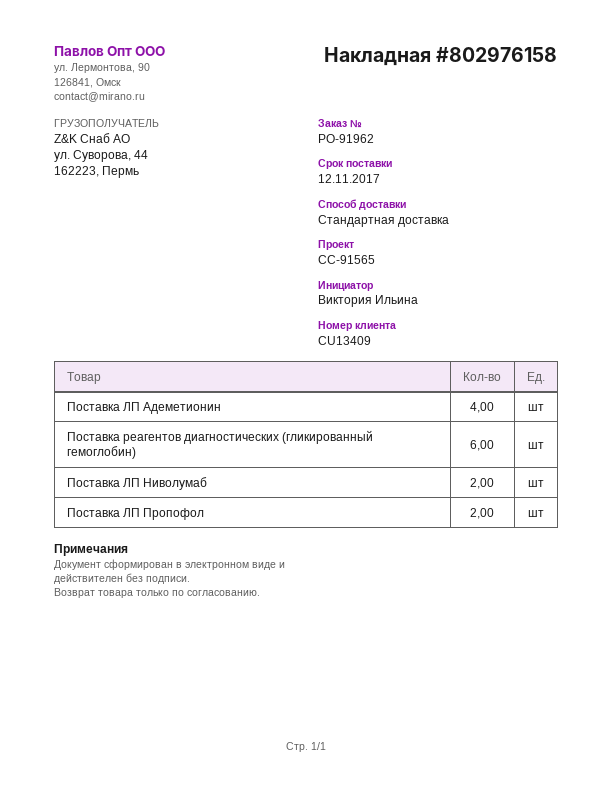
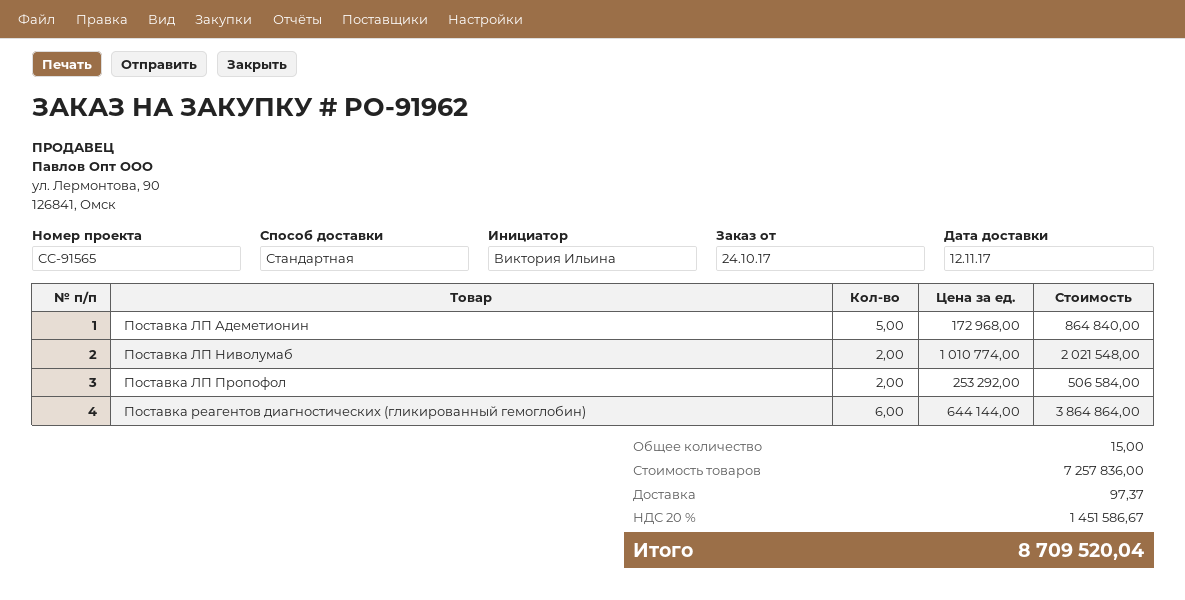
Поставка ЛП Адеметионин: 4 -> 5

